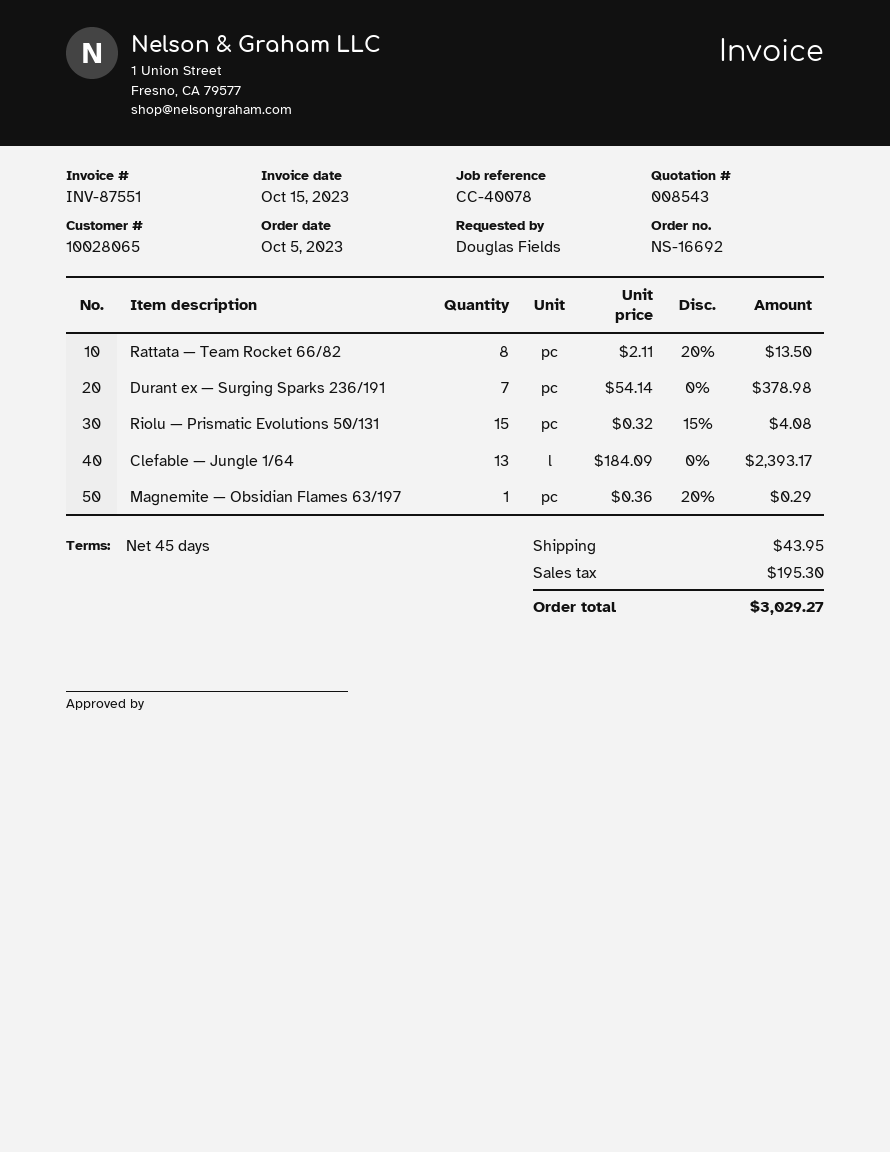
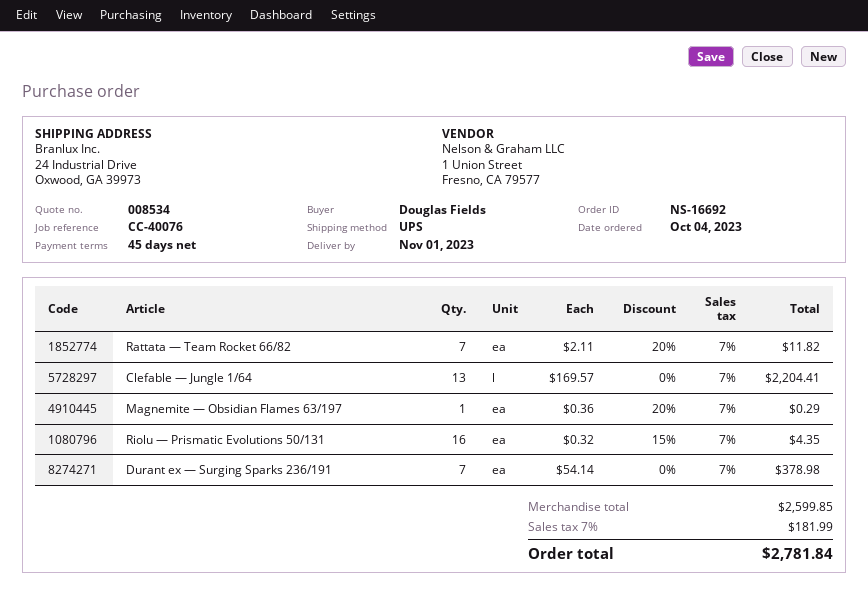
quote number: 008543 -> 008534
order date: 2023-10-05 -> 2023-10-04
reference: CC-40078 -> CC-40076
Rattata — Team Rocket 66/82: 8 x 2.11 - 20% = 13.50 -> 7 x 2.11 - 20% = 11.82
Riolu — Prismatic Evolutions 50/131: 15 x 0.32 - 15% = 4.08 -> 16 x 0.32 - 15% = 4.35
Clefable — Jungle 1/64: 13 x 184.09 = 2393.17 -> 13 x 169.57 = 2204.41
shipping: 43.95 -> none
tax: 195.30 -> 181.99
total: 3029.27 -> 2781.84

